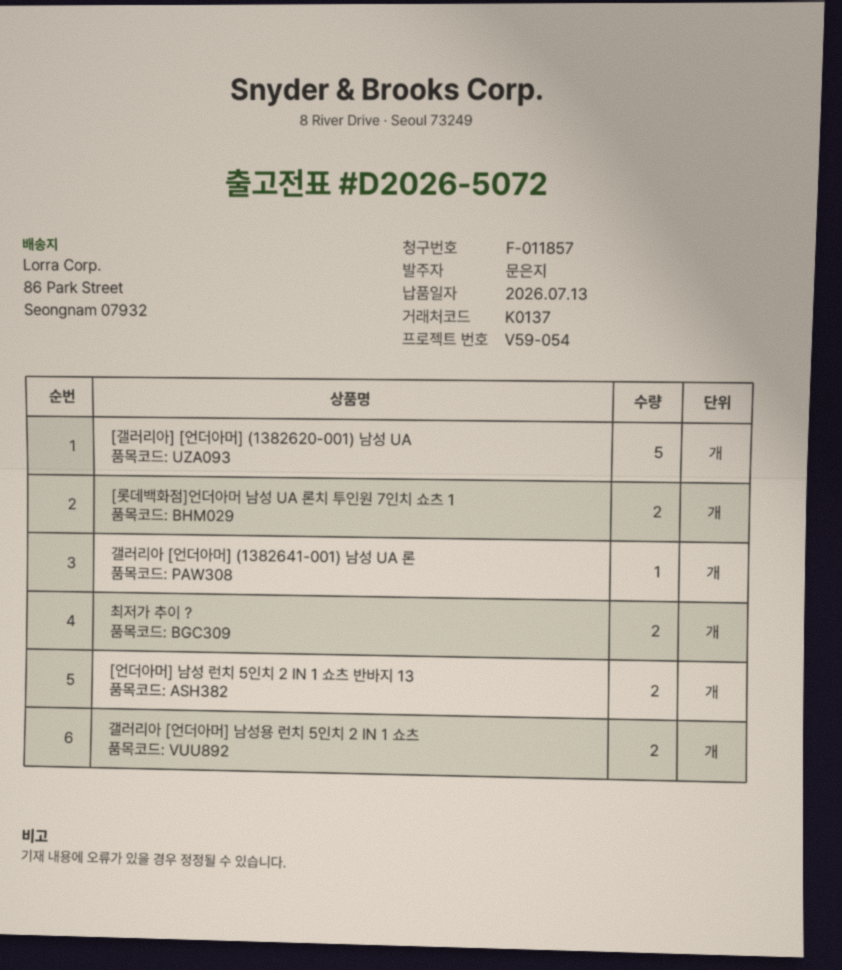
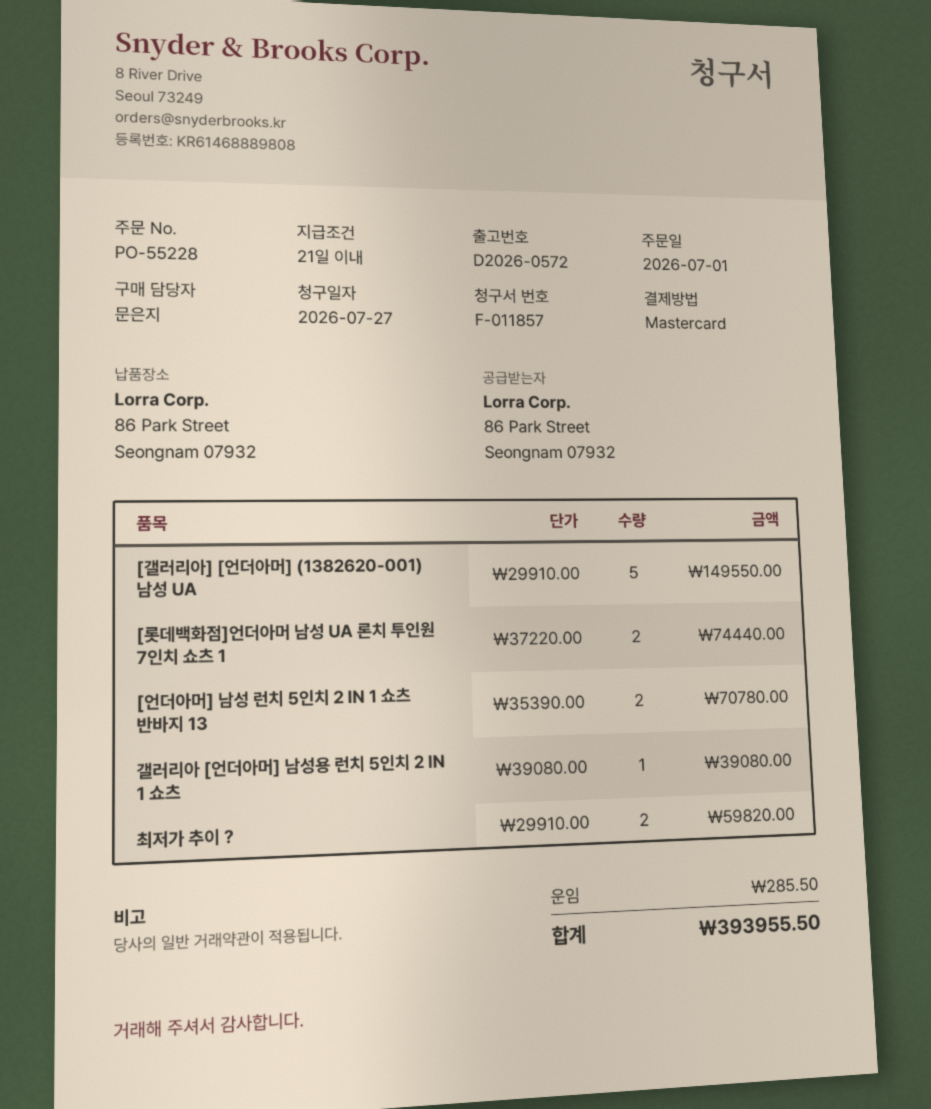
delivery note number: D2026-5072 -> D2026-0572
갤러리아 [언더아머] (1382641-001) 남성 UA 론: 1 -> none
갤러리아 [언더아머] 남성용 런치 5인치 2 IN 1 쇼츠: 2 -> 1

